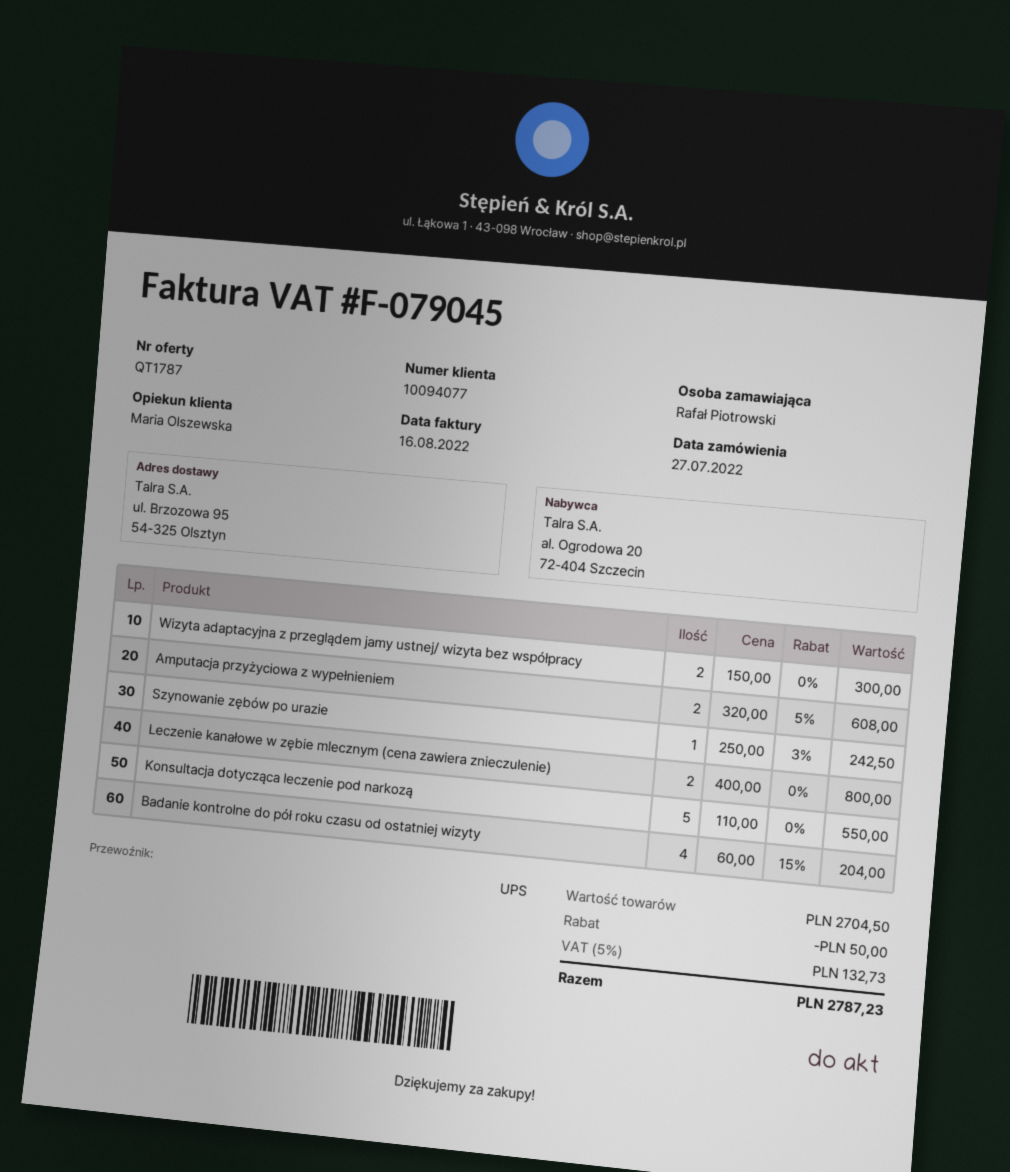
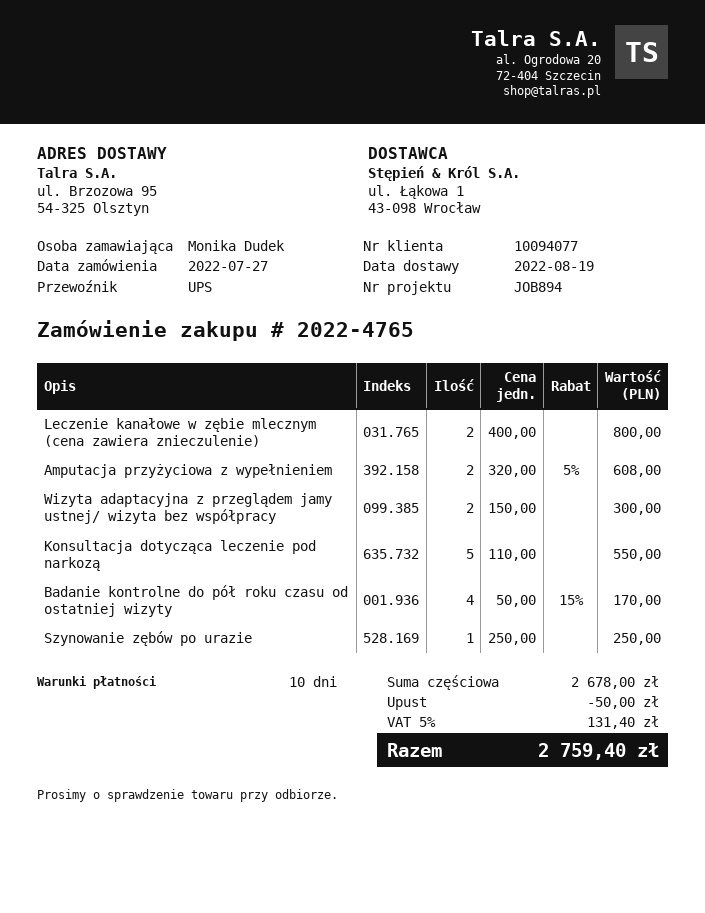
ordered by: Rafał Piotrowski -> Monika Dudek
Szynowanie zębów po urazie: 1 x 250.00 - 3% = 242.50 -> 1 x 250.00 = 250.00
Badanie kontrolne do pół roku czasu od ostatniej wizyty: 4 x 60.00 - 15% = 204.00 -> 4 x 50.00 - 15% = 170.00
subtotal: 2704.50 -> 2678.00
tax: 5% = 132.73 -> 5% = 131.40
total: 2787.23 -> 2759.40

